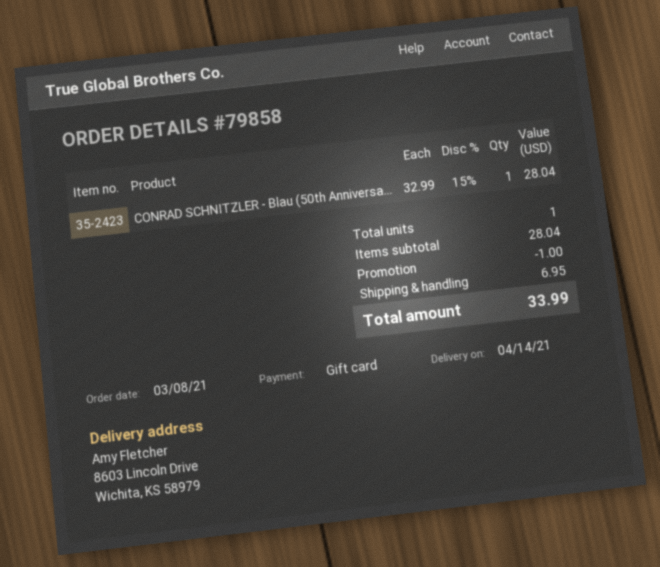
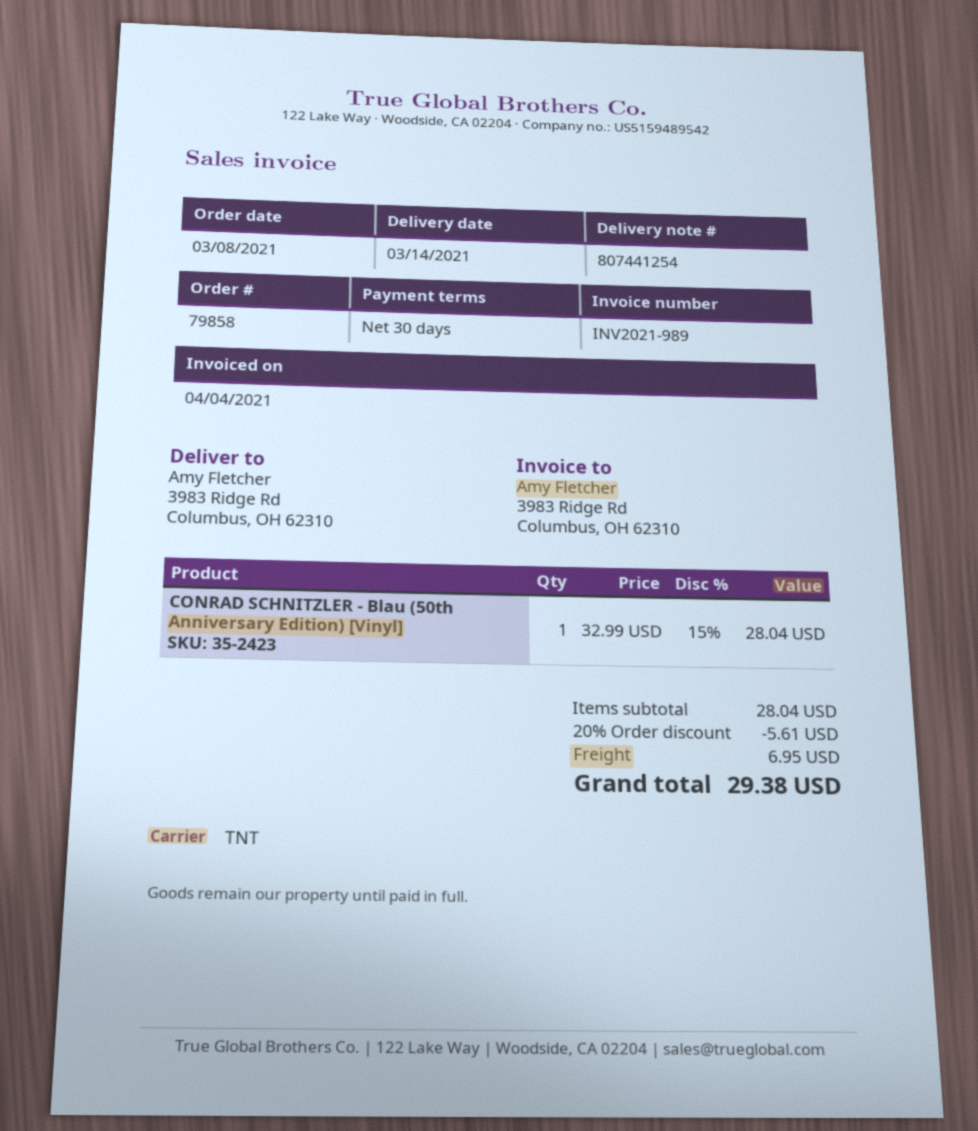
delivery date: 2021-04-14 -> 2021-03-14
ship to: 8603 Lincoln Drive, Wichita, KS 58979 -> 3983 Ridge Rd, Columbus, OH 62310
discount: 1.00 -> 5.61
total: 33.99 -> 29.38

